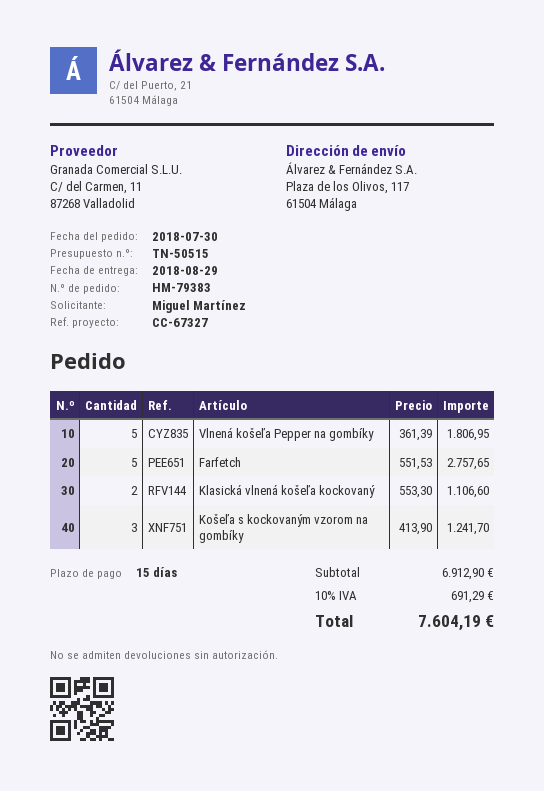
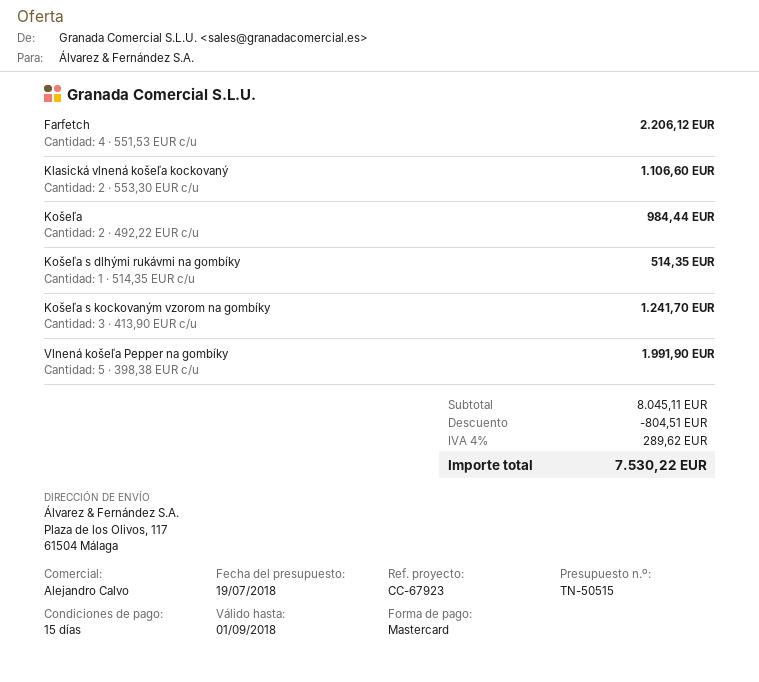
reference: CC-67327 -> CC-67923
Vlnená košeľa Pepper na gombíky: 5 x 361.39 = 1806.95 -> 5 x 398.38 = 1991.90
Farfetch: 5 x 551.53 = 2757.65 -> 4 x 551.53 = 2206.12
Košeľa: none -> 2 x 492.22 = 984.44
Košeľa s dlhými rukávmi na gombíky: none -> 1 x 514.35 = 514.35
subtotal: 6912.90 -> 8045.11
discount: none -> 804.51
tax: 10% = 691.29 -> 4% = 289.62
total: 7604.19 -> 7530.22

